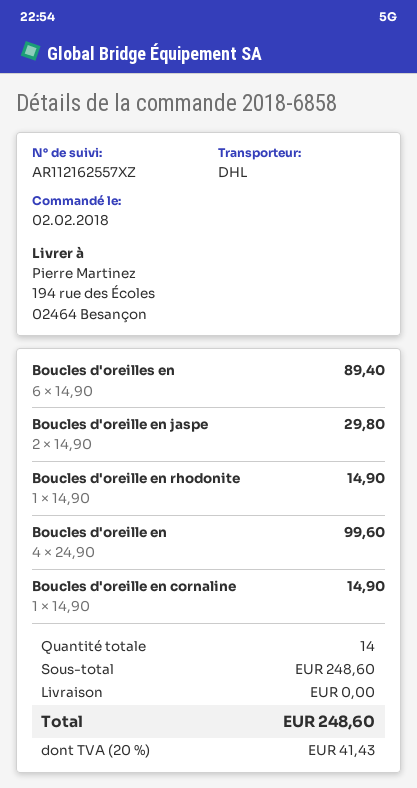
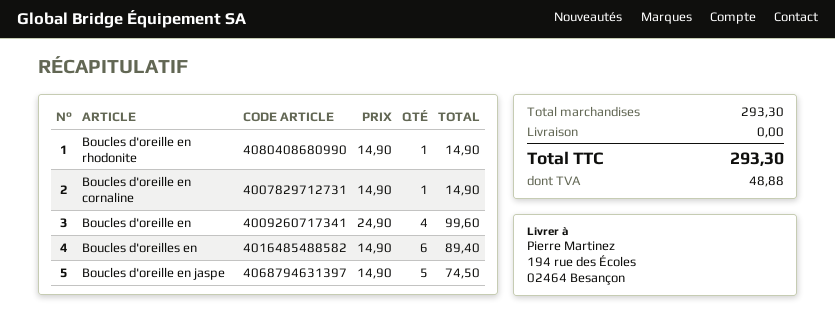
Boucles d'oreille en jaspe: 2 x 14.90 = 29.80 -> 5 x 14.90 = 74.50
subtotal: 248.60 -> 293.30
tax: 41.43 -> 48.88
total: 248.60 -> 293.30

